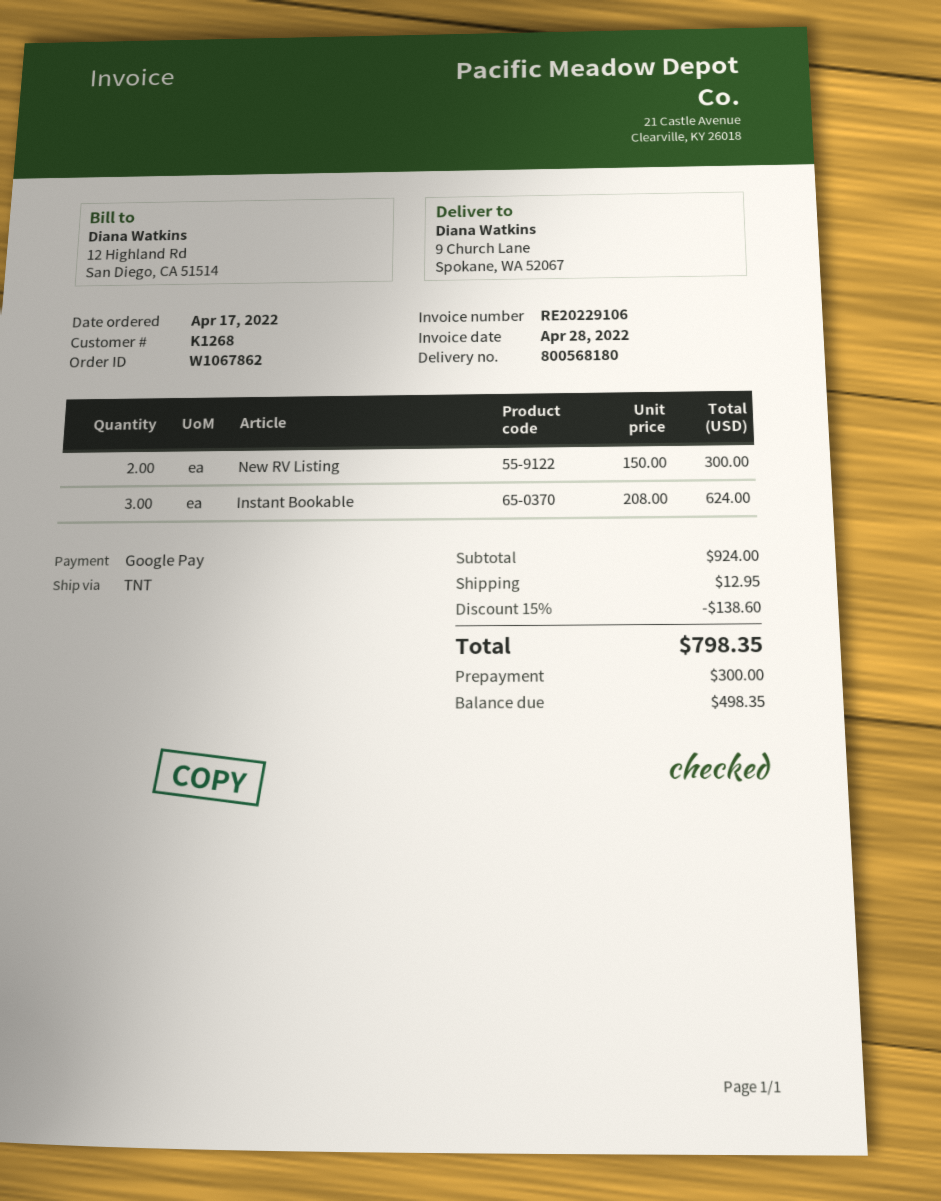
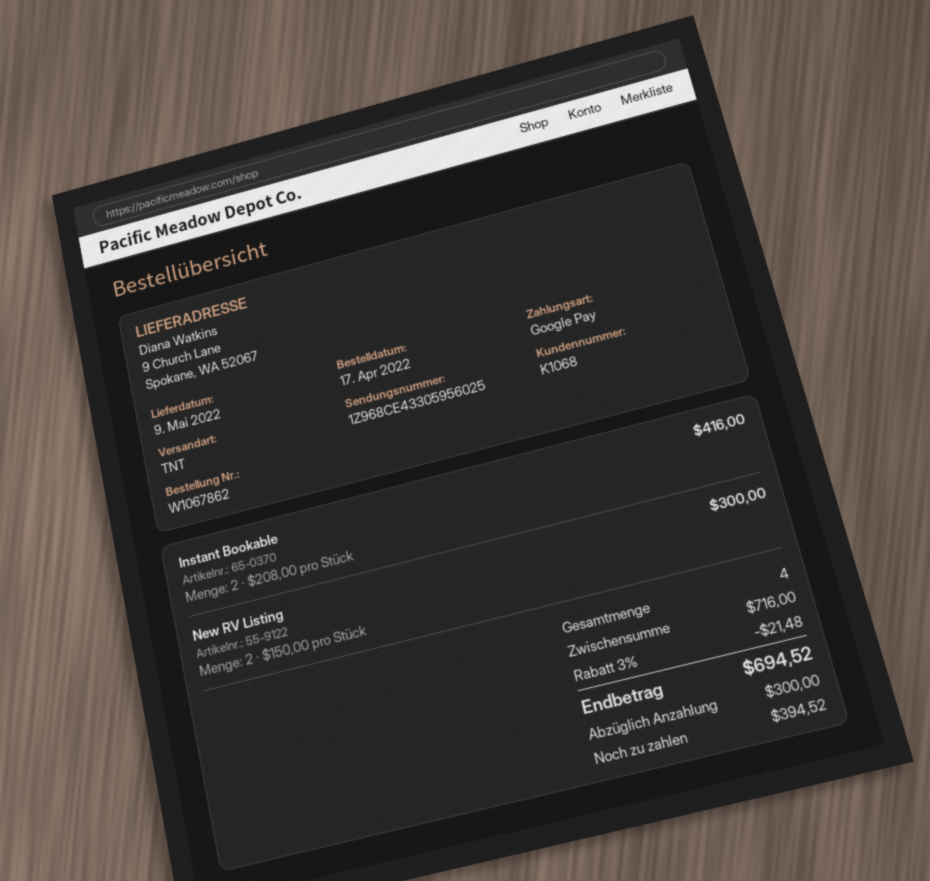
customer number: K1268 -> K1068
Instant Bookable: 3 x 208.00 = 624.00 -> 2 x 208.00 = 416.00
subtotal: 924.00 -> 716.00
discount: 15% = 138.60 -> 3% = 21.48
shipping: 12.95 -> none
total: 798.35 -> 694.52
balance: 498.35 -> 394.52

